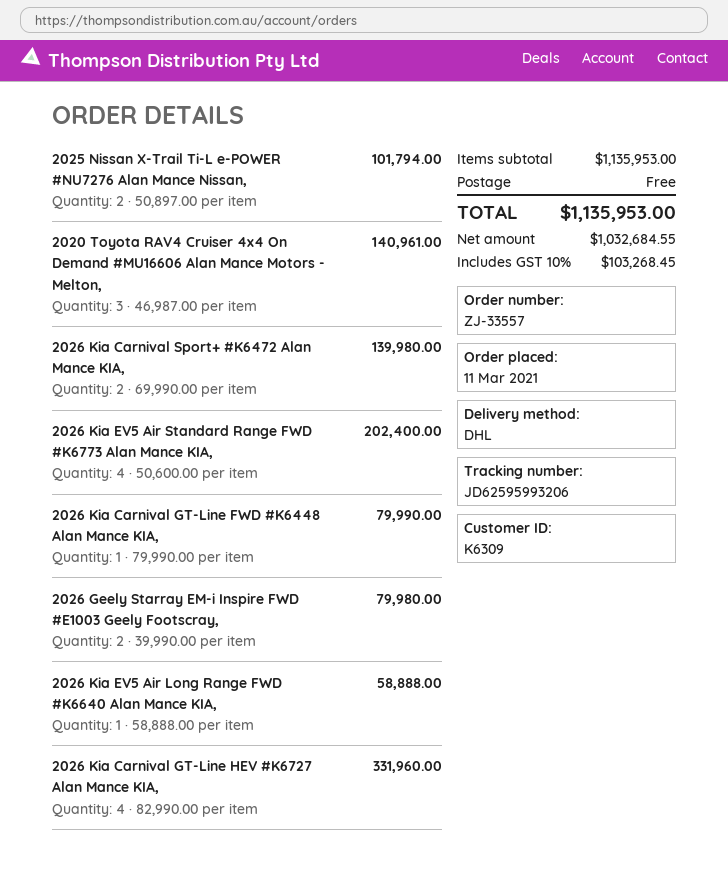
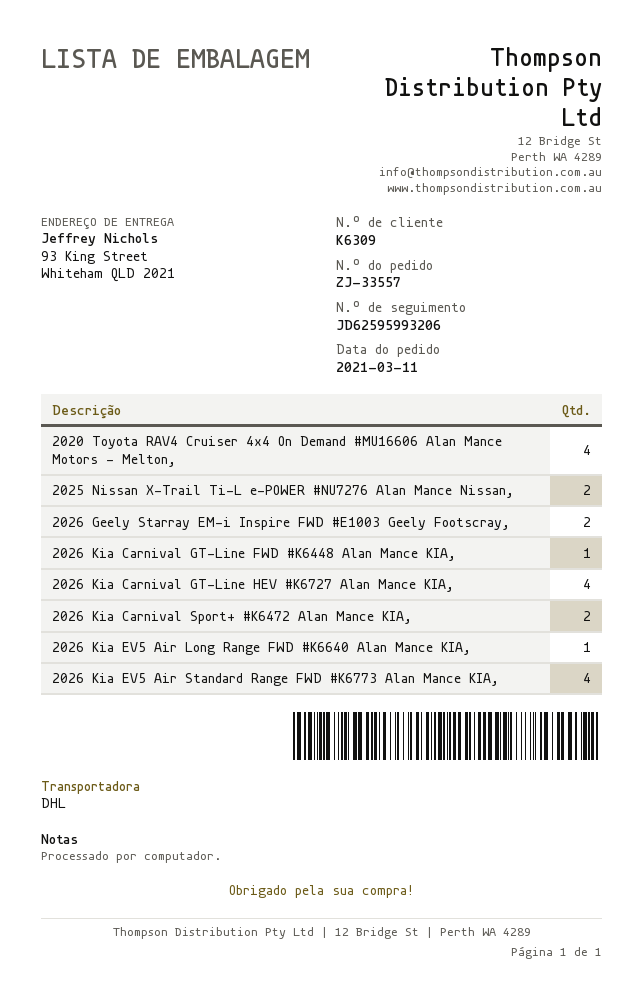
2020 Toyota RAV4 Cruiser 4x4 On Demand #MU16606 Alan Mance Motors - Melton,: 3 -> 4

